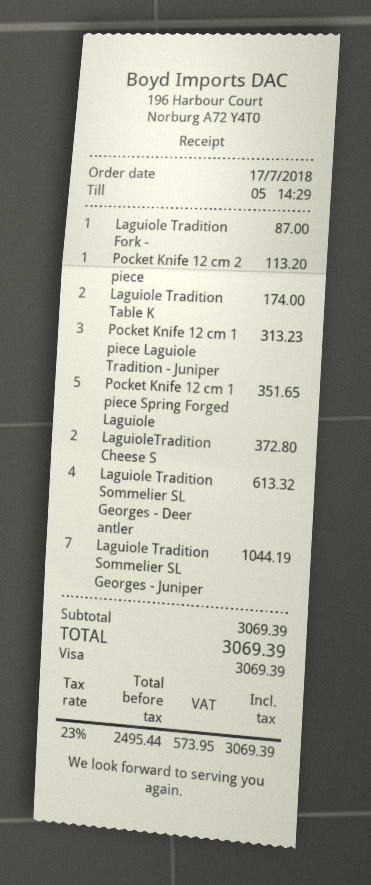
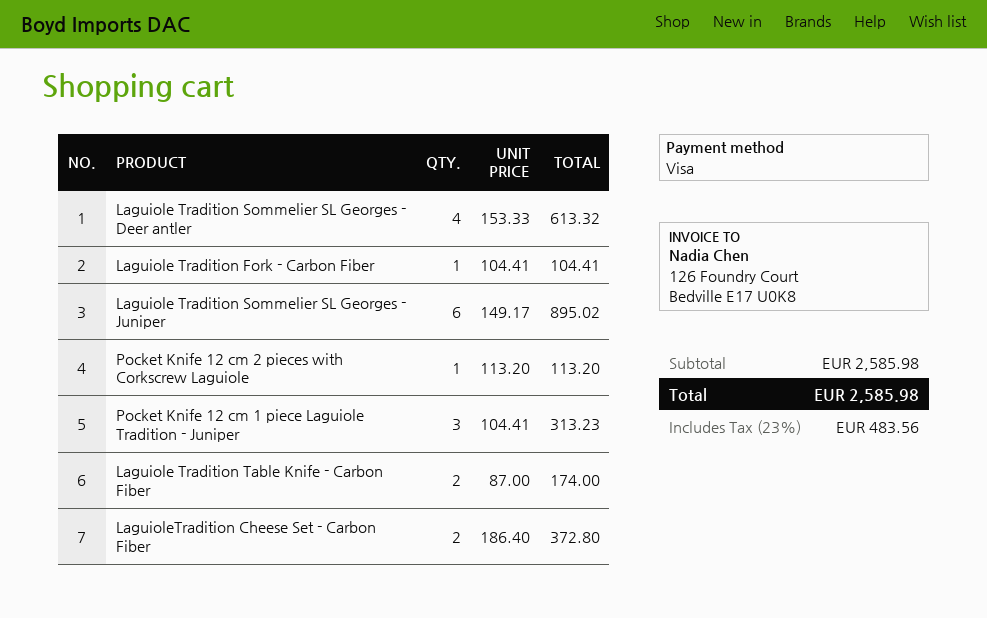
Laguiole Tradition Fork -: 1 for 87.00 -> 1 for 104.41
Pocket Knife 12 cm 1 piece Spring Forged Laguiole: 5 for 351.65 -> none
Laguiole Tradition Sommelier SL Georges - Juniper: 7 for 1044.19 -> 6 for 895.02
subtotal: 3069.39 -> 2585.98
tax: 23% = 573.95 -> 23% = 483.56
total: 3069.39 -> 2585.98

